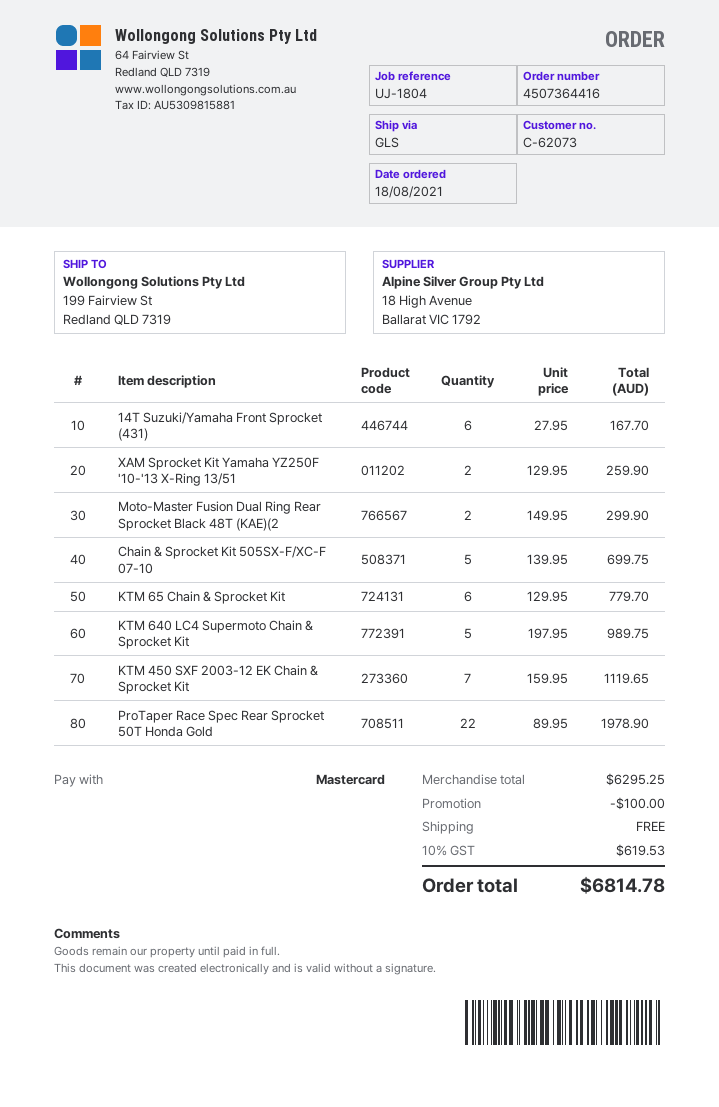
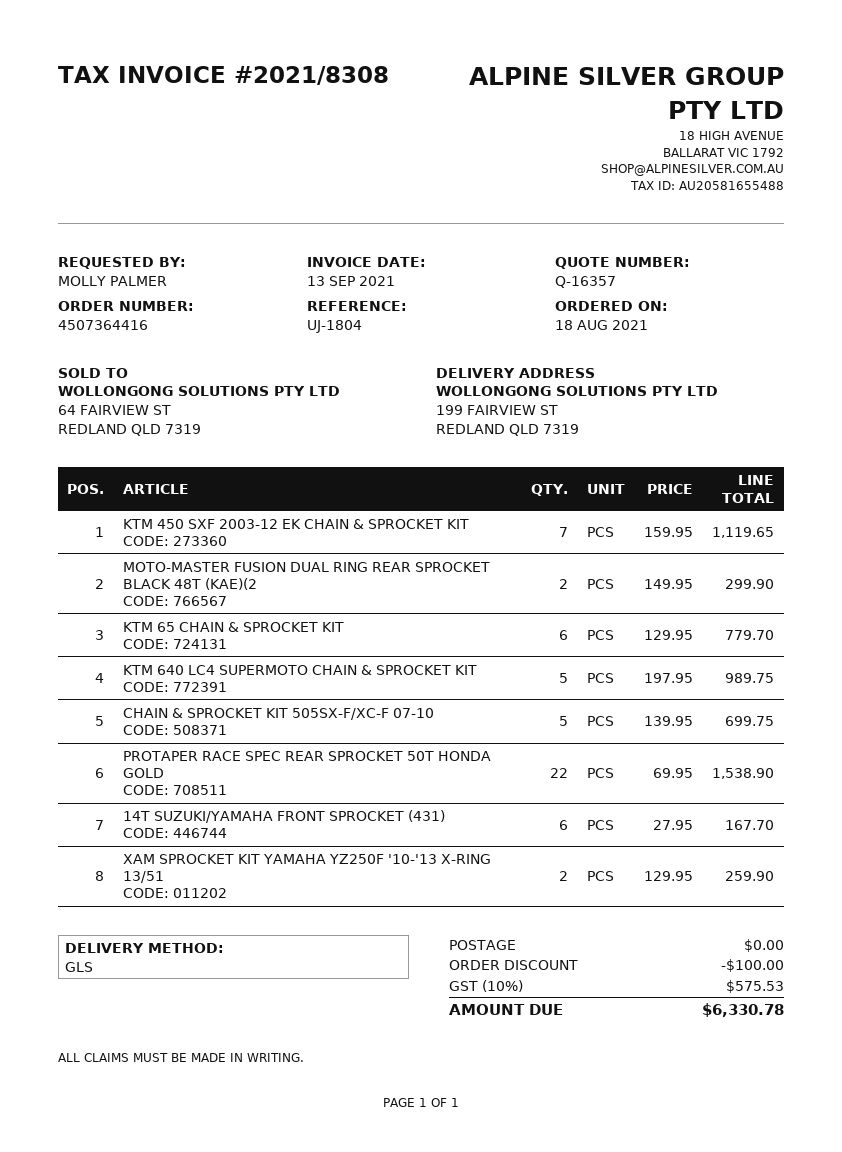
ProTaper Race Spec Rear Sprocket 50T Honda Gold: 22 x 89.95 = 1978.90 -> 22 x 69.95 = 1538.90
tax: 10% = 619.53 -> 10% = 575.53
total: 6814.78 -> 6330.78

